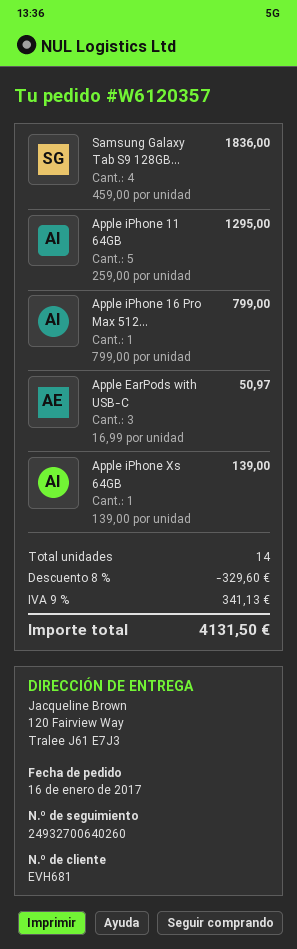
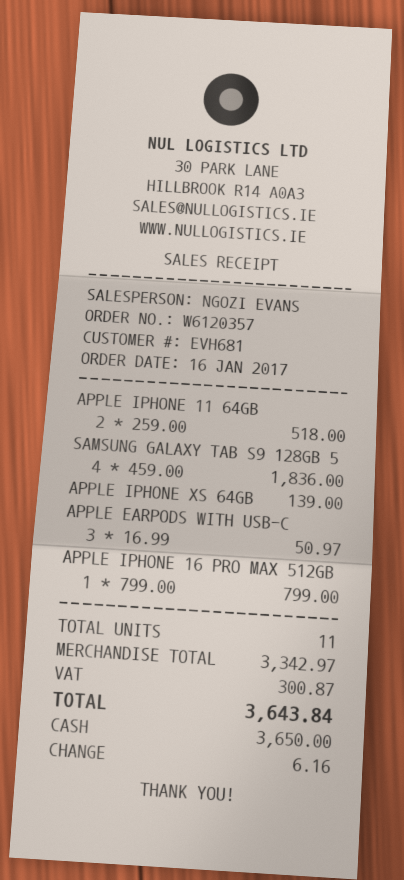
Apple iPhone 11 64GB: 5 x 259.00 = 1295.00 -> 2 x 259.00 = 518.00
total quantity: 14 -> 11
discount: 8% = 329.60 -> none
tax: 341.13 -> 300.87
total: 4131.50 -> 3643.84

